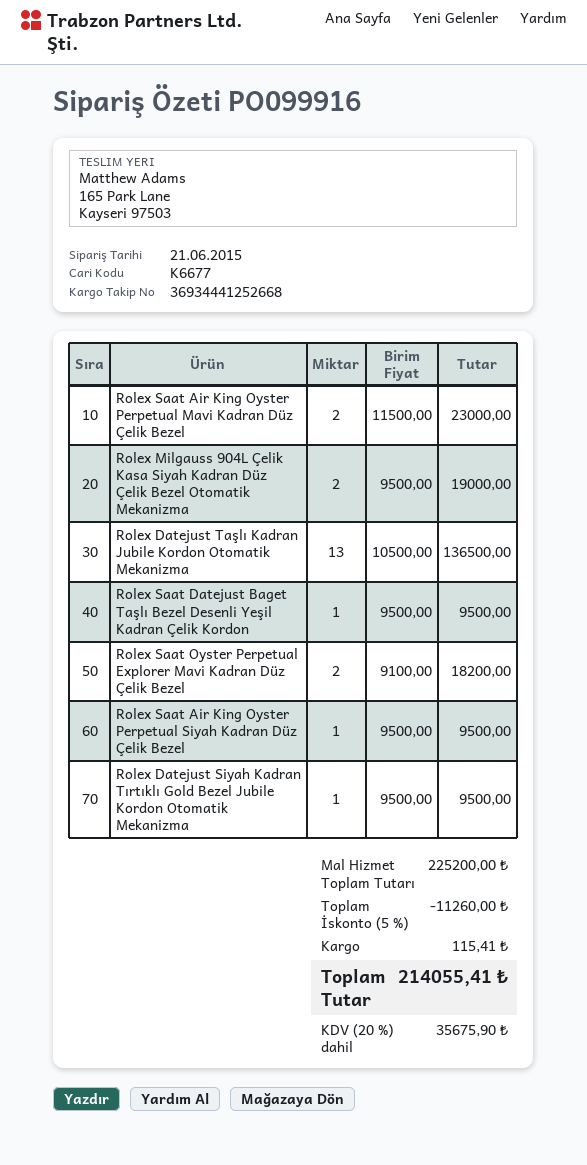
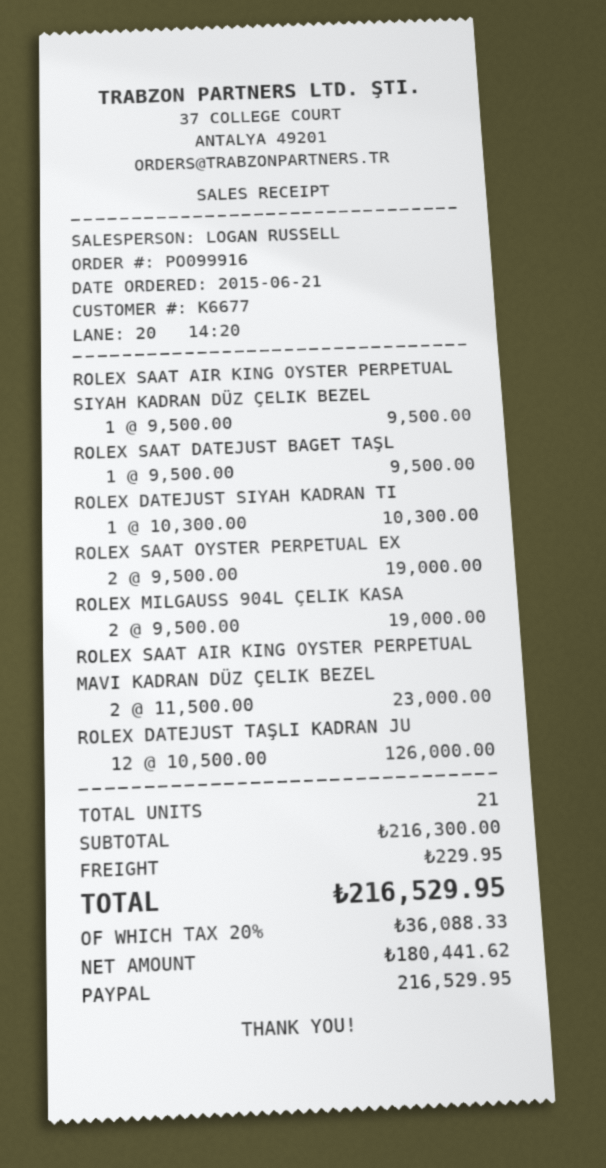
Rolex Datejust Taşlı Kadran Jubile Kordon Otomatik Mekanizma: 13 x 10500.00 = 136500.00 -> 12 x 10500.00 = 126000.00
Rolex Saat Oyster Perpetual Explorer Mavi Kadran Düz Çelik Bezel: 2 x 9100.00 = 18200.00 -> 2 x 9500.00 = 19000.00
Rolex Datejust Siyah Kadran Tırtıklı Gold Bezel Jubile Kordon Otomatik Mekanizma: 1 x 9500.00 = 9500.00 -> 1 x 10300.00 = 10300.00
subtotal: 225200.00 -> 216300.00
discount: 5% = 11260.00 -> none
shipping: 115.41 -> 229.95
tax: 20% = 35675.90 -> 20% = 36088.33
total: 214055.41 -> 216529.95

